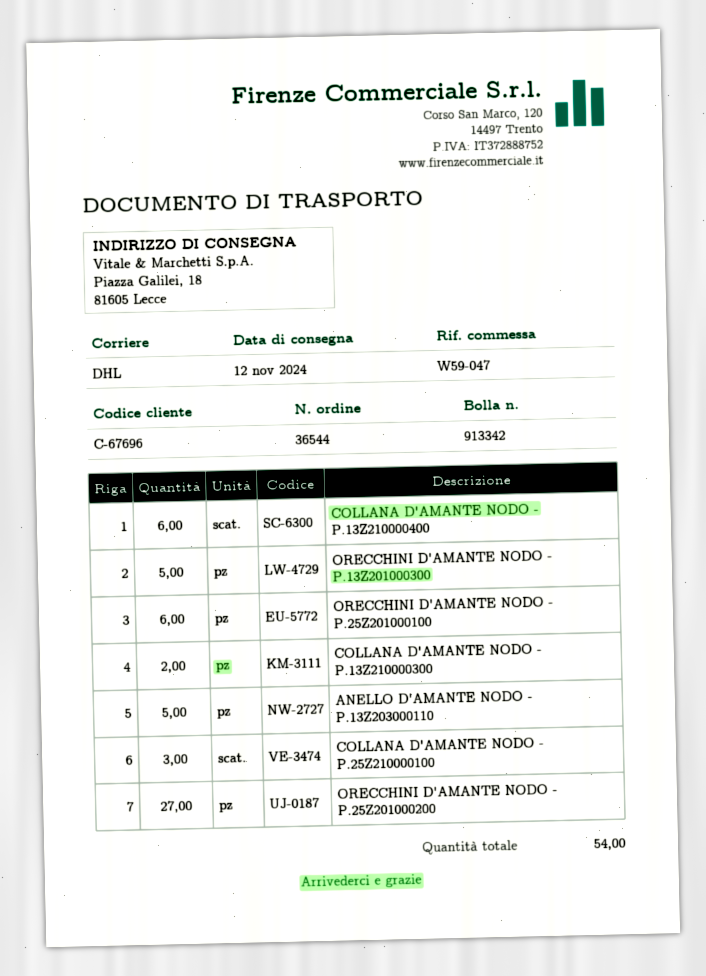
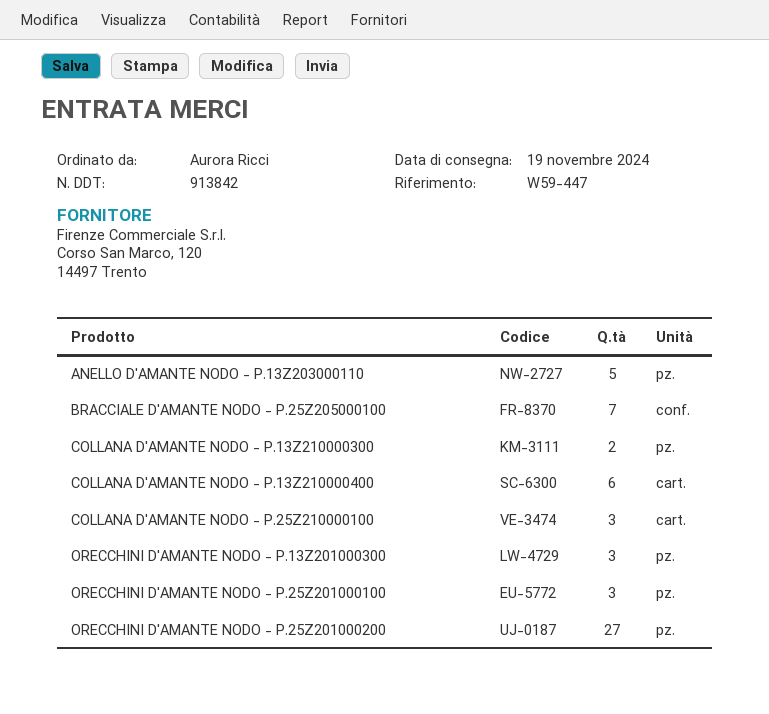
delivery note number: 913342 -> 913842
delivery date: 2024-11-12 -> 2024-11-19
reference: W59-047 -> W59-447
ORECCHINI D'AMANTE NODO - P.13Z201000300: 5 -> 3
ORECCHINI D'AMANTE NODO - P.25Z201000100: 6 -> 3
BRACCIALE D'AMANTE NODO - P.25Z205000100: none -> 7

